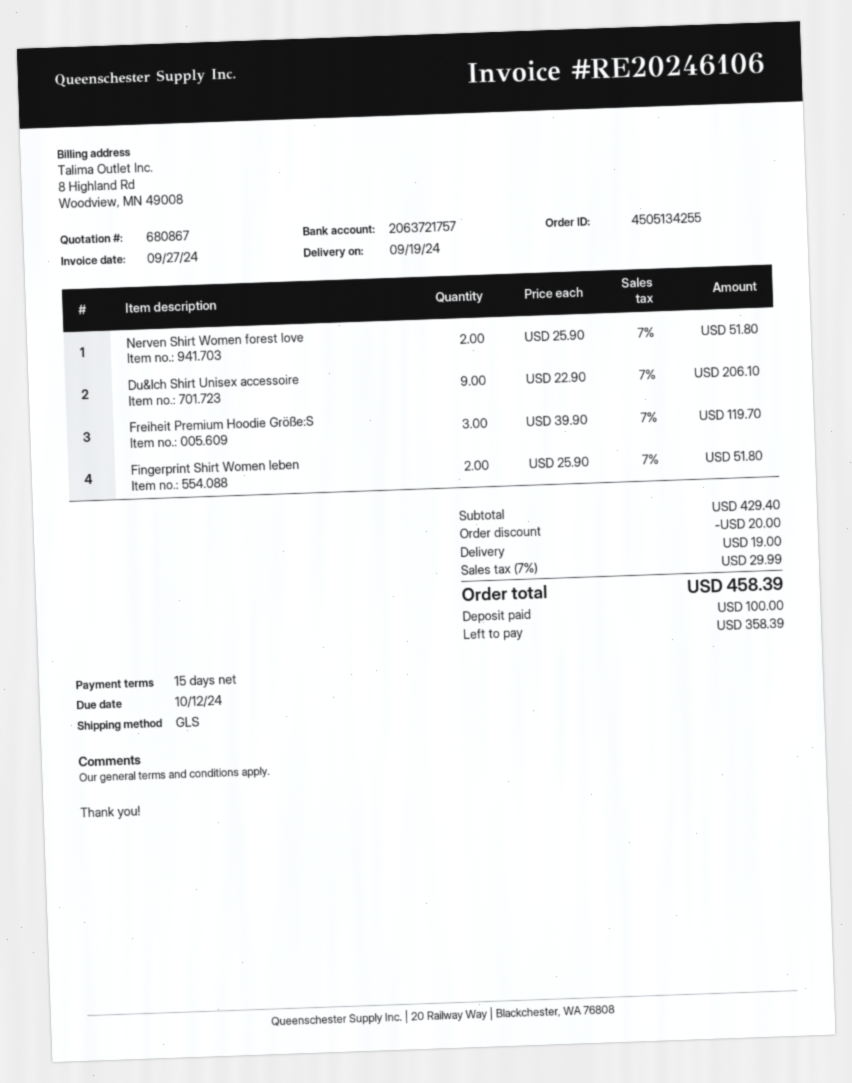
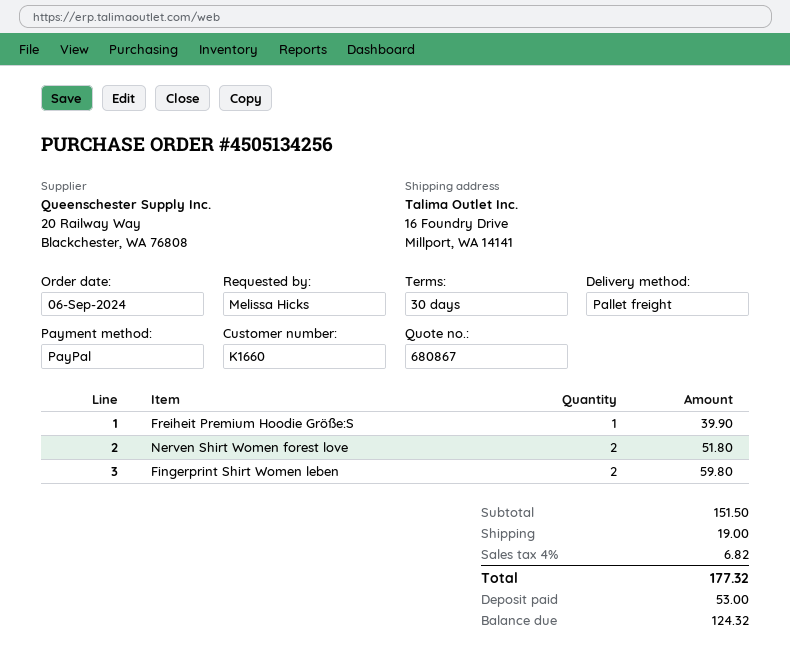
order number: 4505134255 -> 4505134256
payment terms: 15 days -> 30 days
shipping method: GLS -> pallet freight
Du&Ich Shirt Unisex accessoire: 9 for 206.10 -> none
Freiheit Premium Hoodie Größe:S: 3 for 119.70 -> 1 for 39.90
Fingerprint Shirt Women leben: 2 for 51.80 -> 2 for 59.80
subtotal: 429.40 -> 151.50
discount: 20.00 -> none
tax: 7% = 29.99 -> 4% = 6.82
total: 458.39 -> 177.32
deposit: 100.00 -> 53.00
balance: 358.39 -> 124.32

